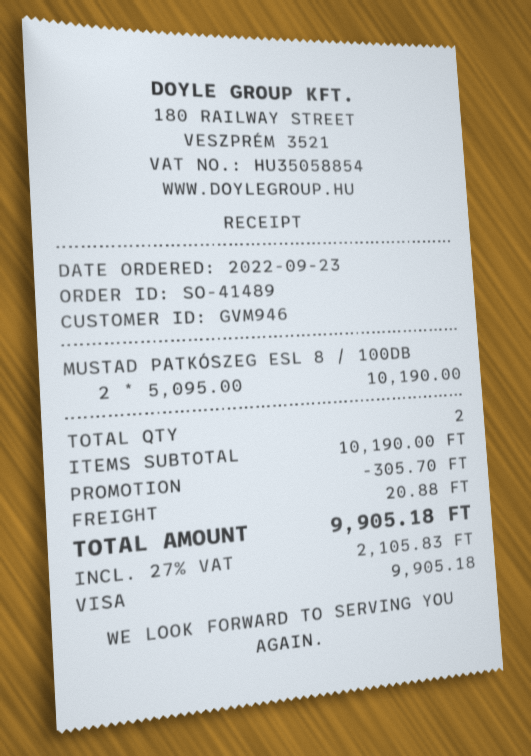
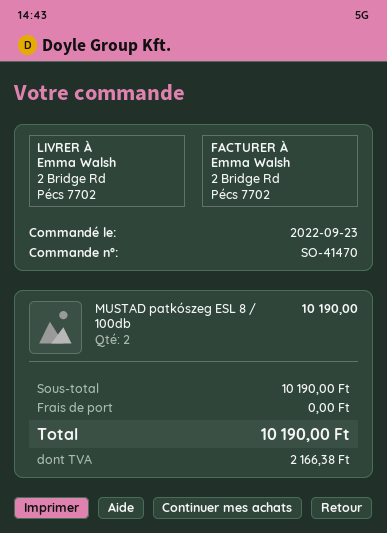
order number: SO-41489 -> SO-41470
discount: 305.70 -> none
shipping: 20.88 -> 0.00
tax: 2105.83 -> 2166.38
total: 9905.18 -> 10190.00

